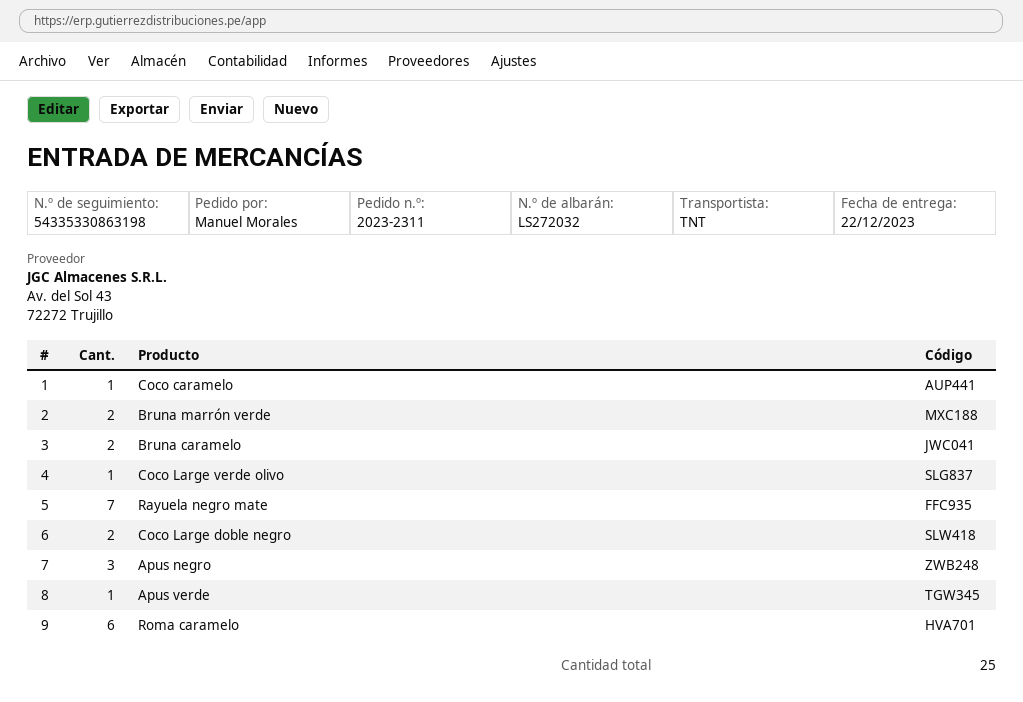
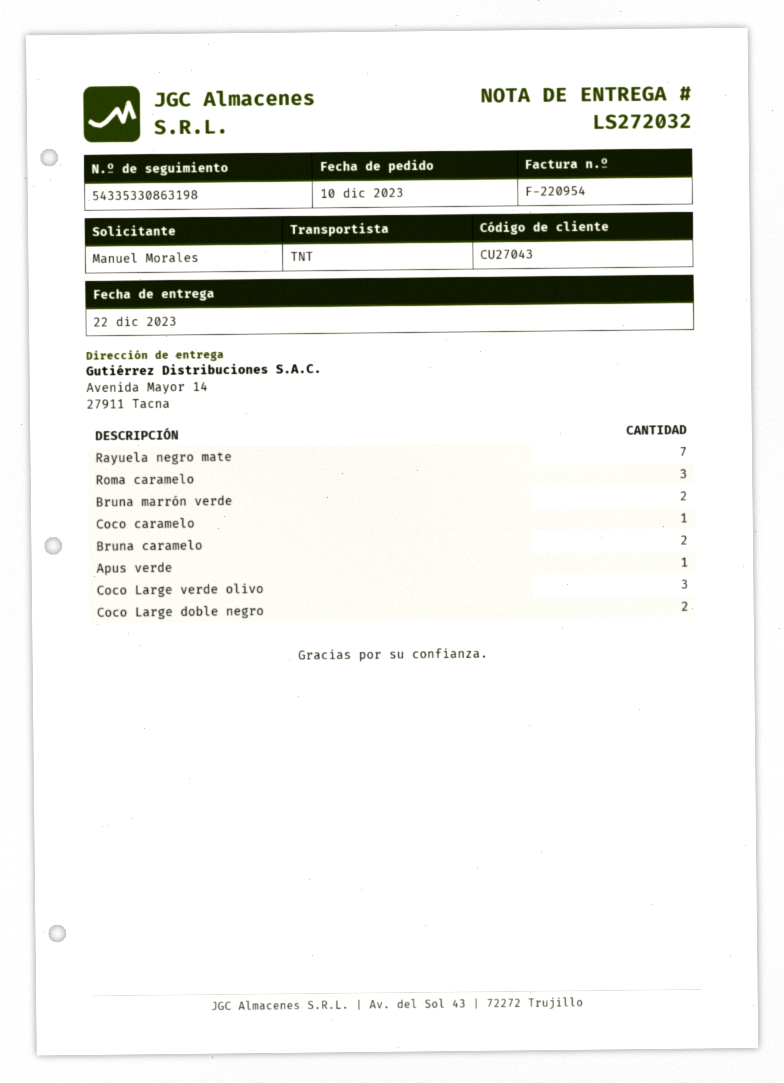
Coco Large verde olivo: 1 -> 3
Apus negro: 3 -> none
Roma caramelo: 6 -> 3

